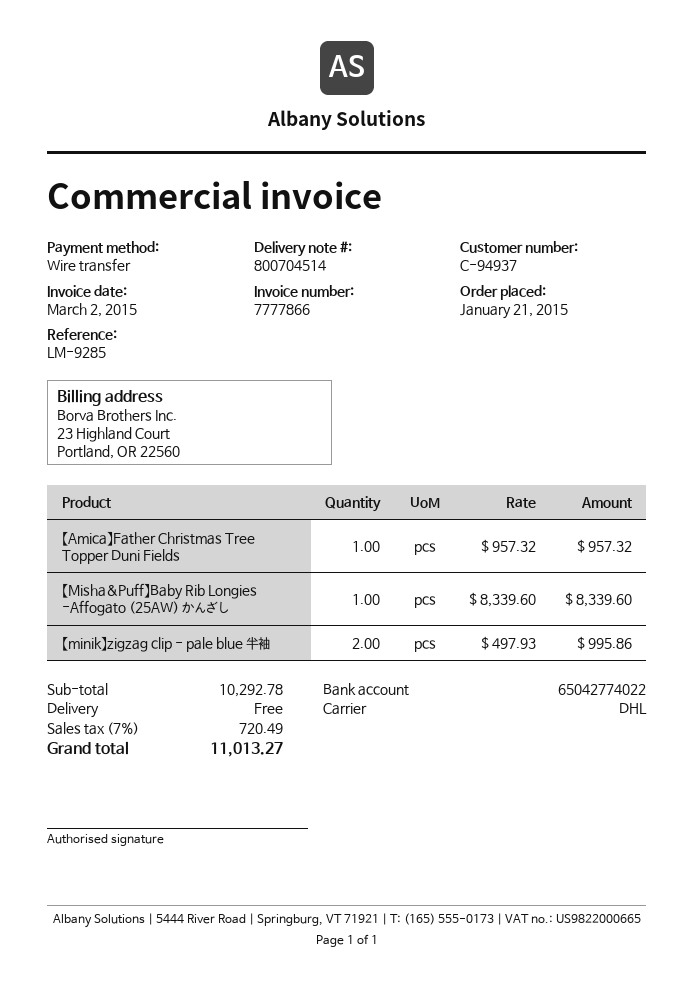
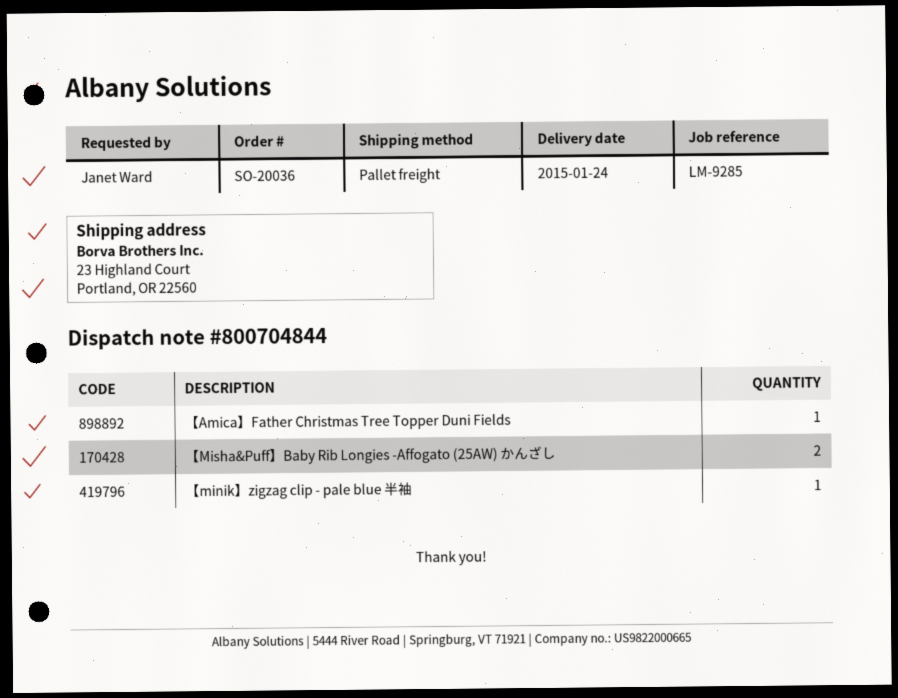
delivery note number: 800704514 -> 800704844
shipping method: DHL -> pallet freight
【Misha&Puff】Baby Rib Longies -Affogato (25AW) かんざし: 1 -> 2
【minik】zigzag clip - pale blue 半袖: 2 -> 1

